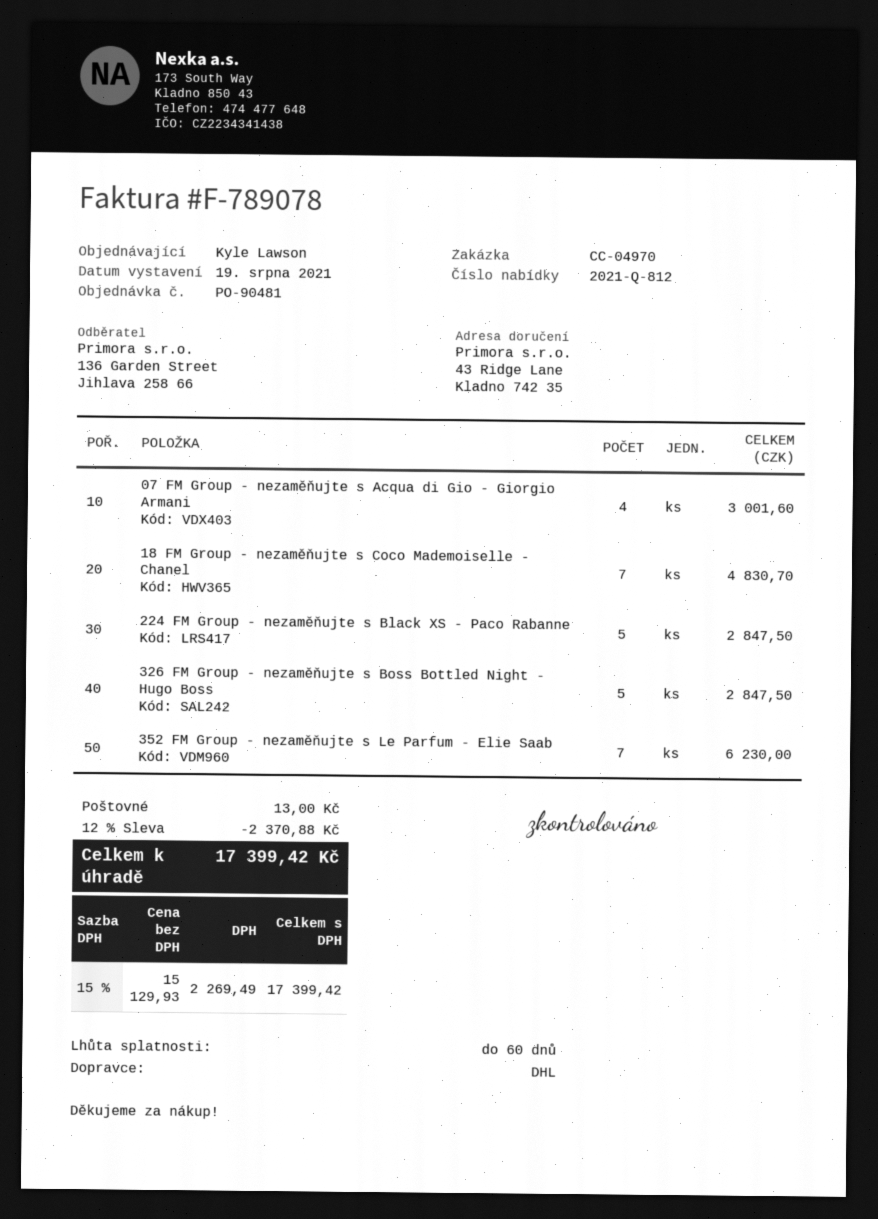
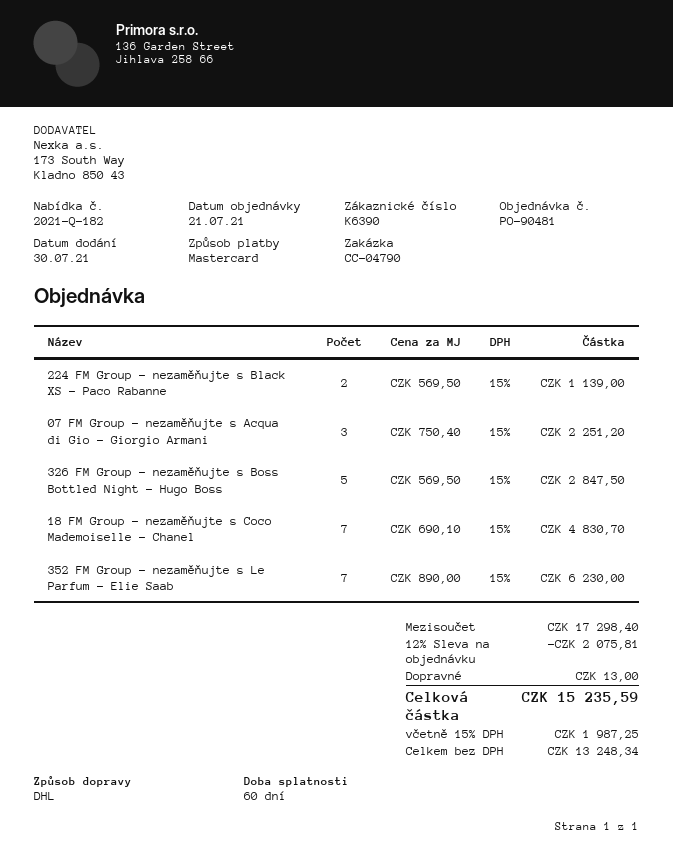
quote number: 2021-Q-812 -> 2021-Q-182
reference: CC-04970 -> CC-04790
07 FM Group - nezaměňujte s Acqua di Gio - Giorgio Armani: 4 for 3001.60 -> 3 for 2251.20
224 FM Group - nezaměňujte s Black XS - Paco Rabanne: 5 for 2847.50 -> 2 for 1139.00
discount: 12% = 2370.88 -> 12% = 2075.81
net: 15129.93 -> 13248.34
tax: 15% = 2269.49 -> 15% = 1987.25
total: 17399.42 -> 15235.59

